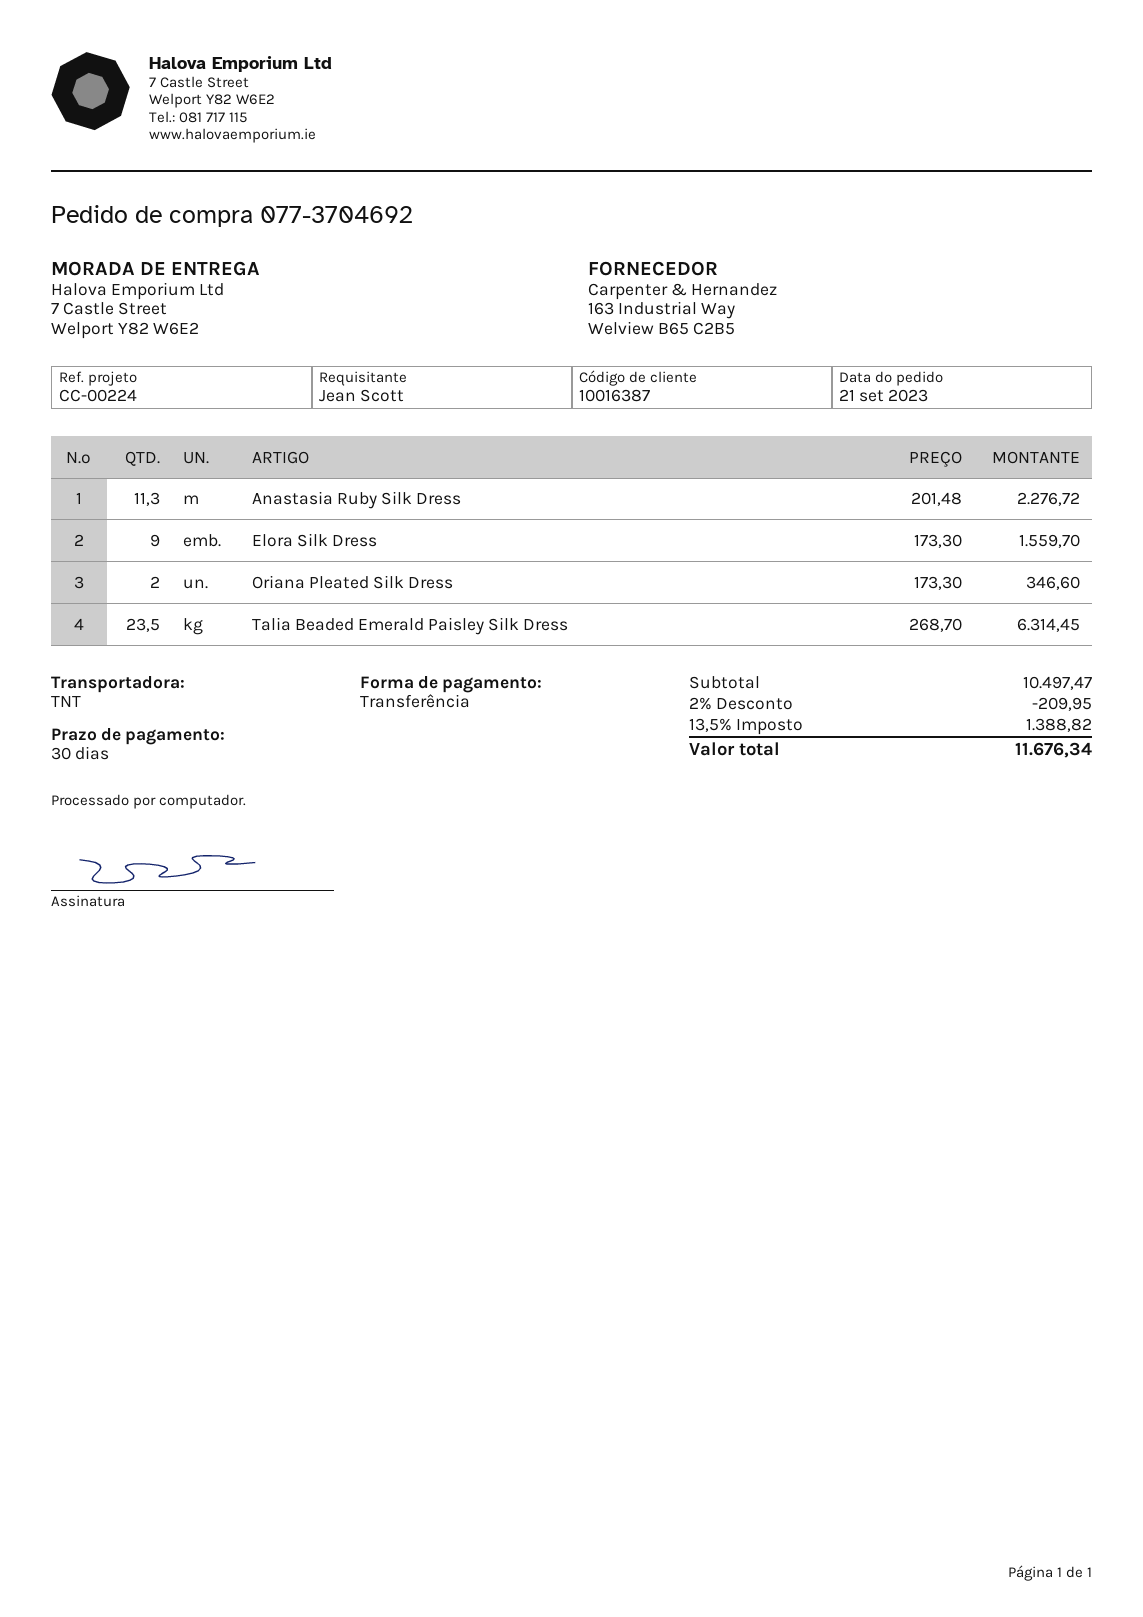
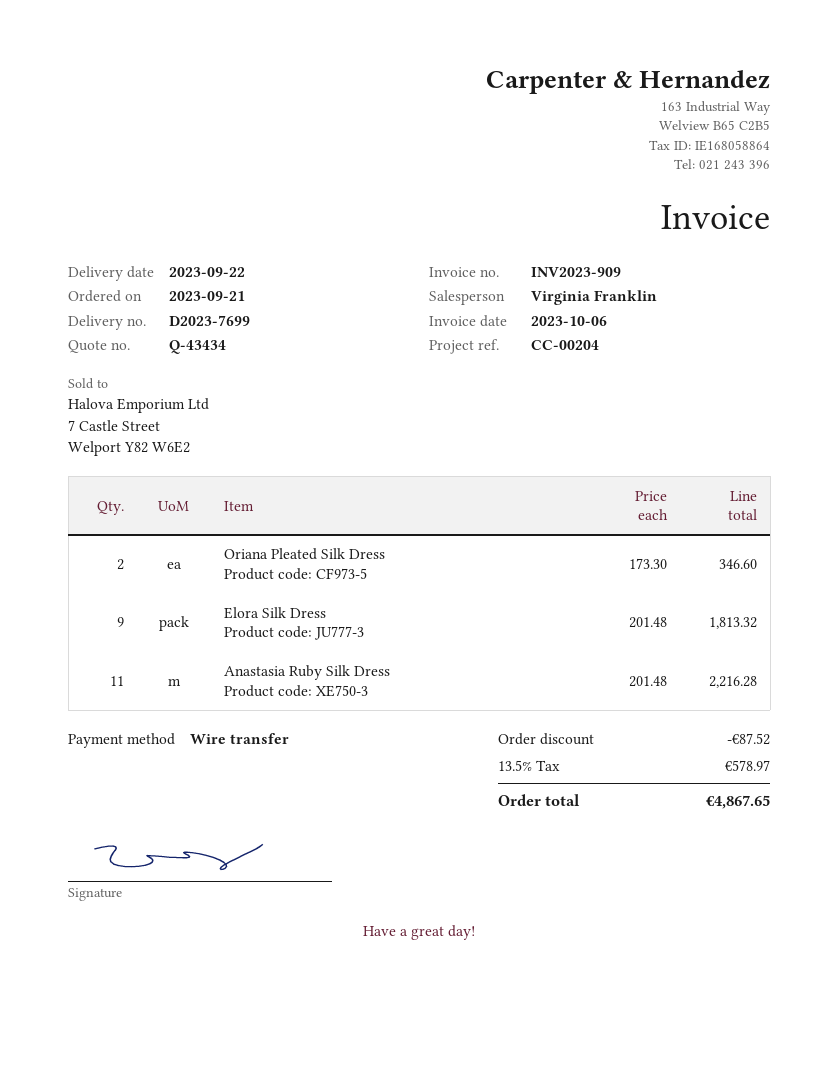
reference: CC-00224 -> CC-00204
Anastasia Ruby Silk Dress: 11.3 x 201.48 = 2276.72 -> 11 x 201.48 = 2216.28
Elora Silk Dress: 9 x 173.30 = 1559.70 -> 9 x 201.48 = 1813.32
Talia Beaded Emerald Paisley Silk Dress: 23.5 x 268.70 = 6314.45 -> none
discount: 209.95 -> 87.52
tax: 13.5% = 1388.82 -> 13.5% = 578.97
total: 11676.34 -> 4867.65

